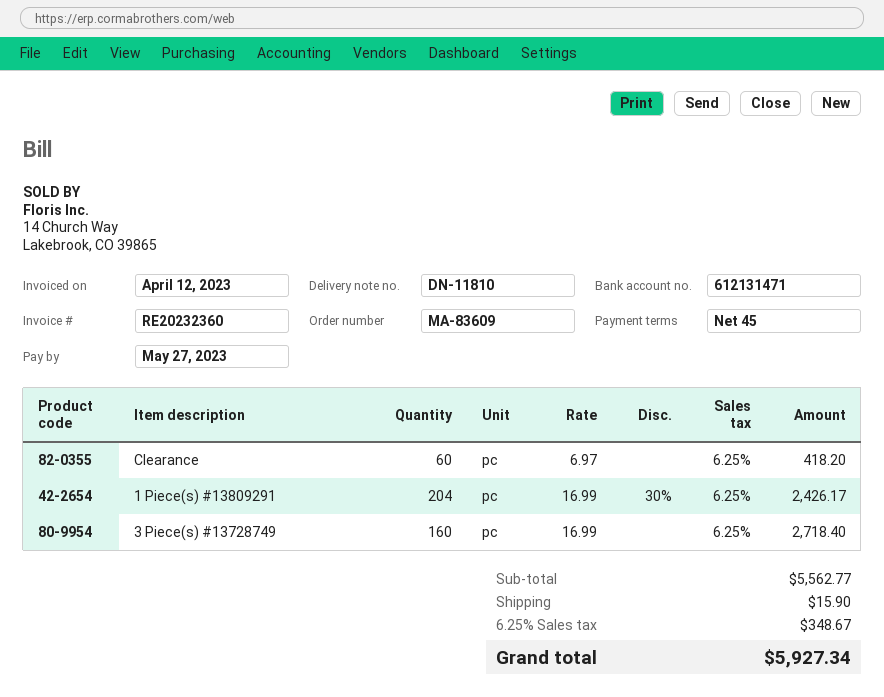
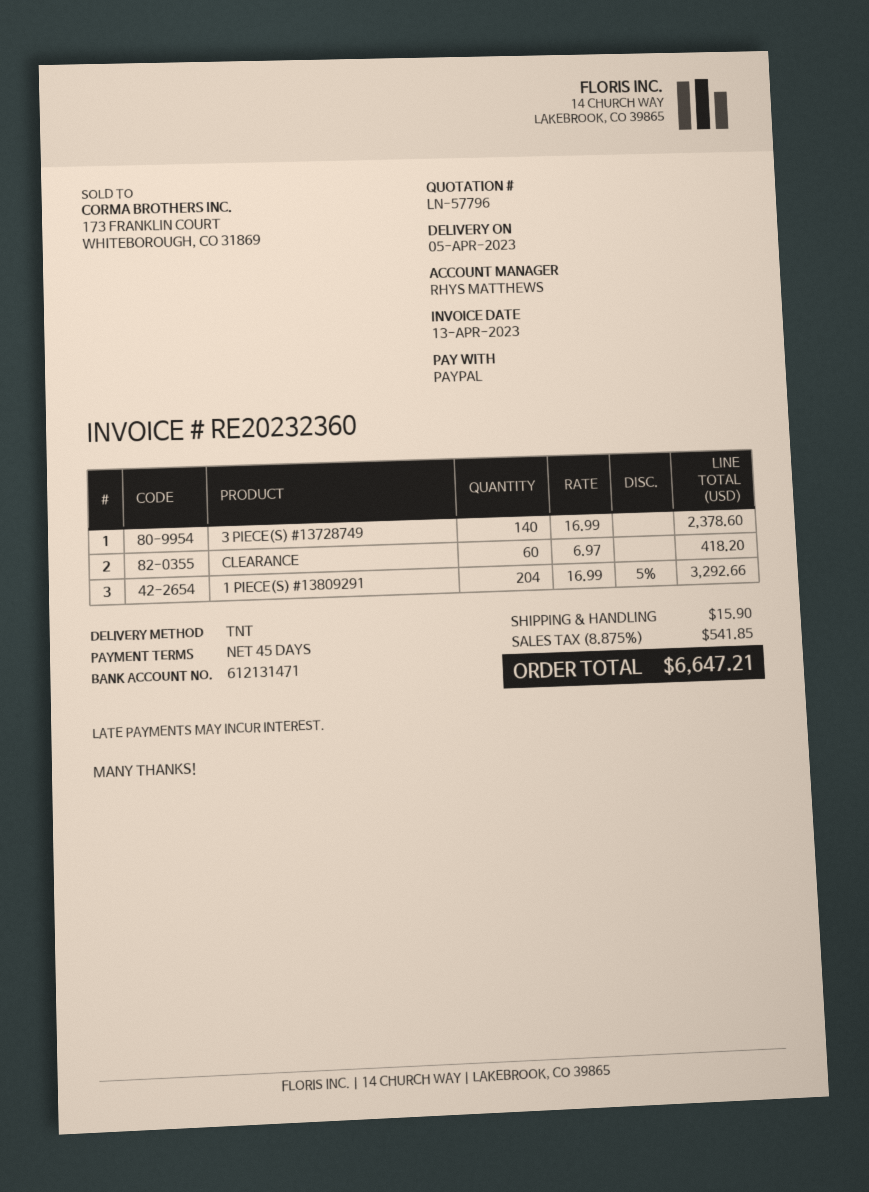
invoice date: 2023-04-12 -> 2023-04-13
1 Piece(s) #13809291: 204 x 16.99 - 30% = 2426.17 -> 204 x 16.99 - 5% = 3292.66
3 Piece(s) #13728749: 160 x 16.99 = 2718.40 -> 140 x 16.99 = 2378.60
tax: 6.25% = 348.67 -> 8.875% = 541.85
total: 5927.34 -> 6647.21

